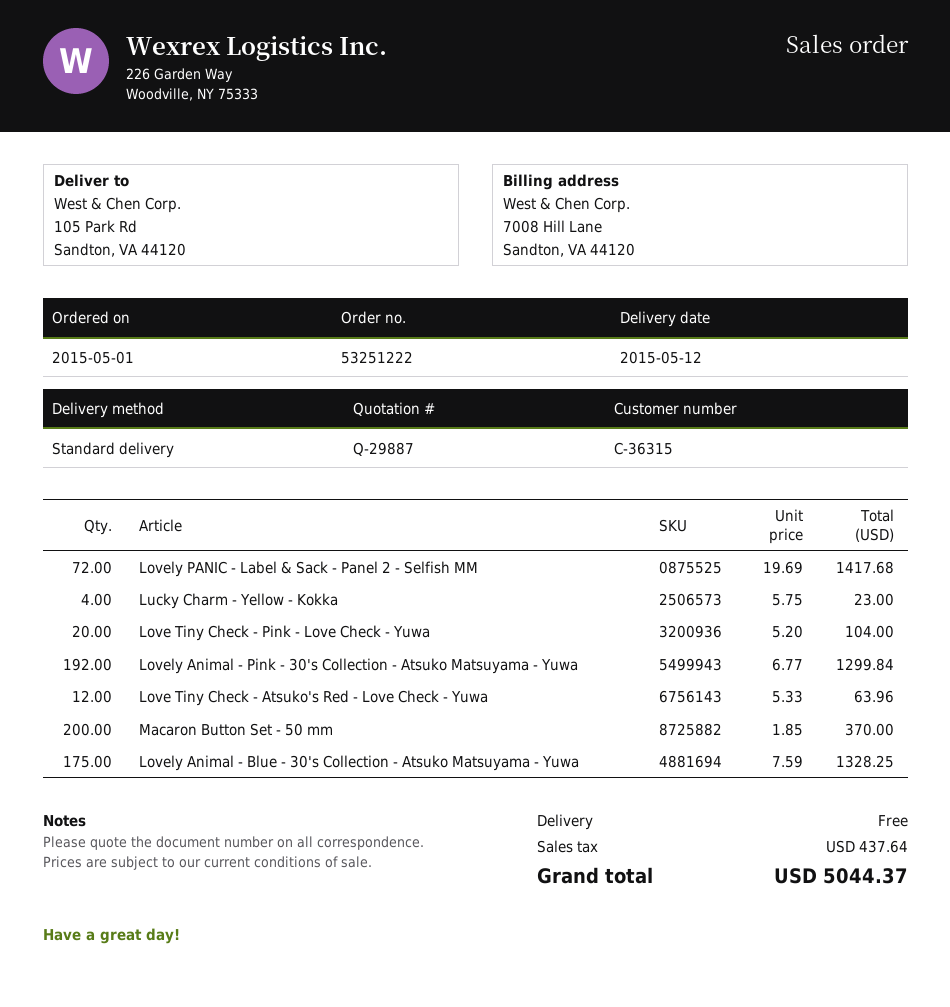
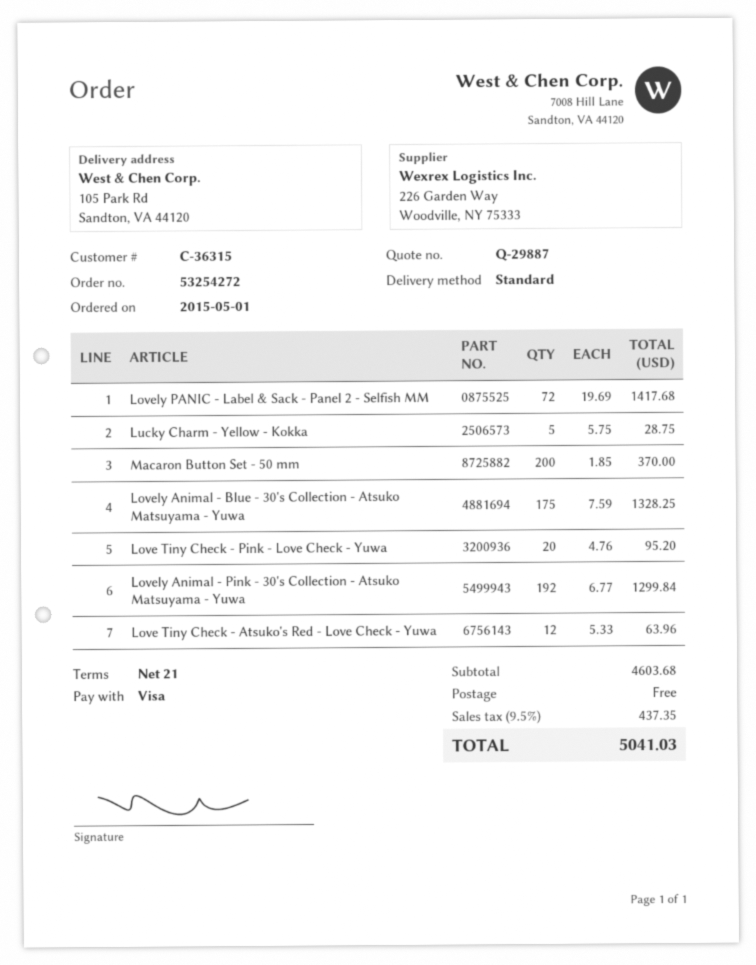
order number: 53251222 -> 53254272
Lucky Charm - Yellow - Kokka: 4 x 5.75 = 23.00 -> 5 x 5.75 = 28.75
Love Tiny Check - Pink - Love Check - Yuwa: 20 x 5.20 = 104.00 -> 20 x 4.76 = 95.20
tax: 437.64 -> 437.35
total: 5044.37 -> 5041.03

